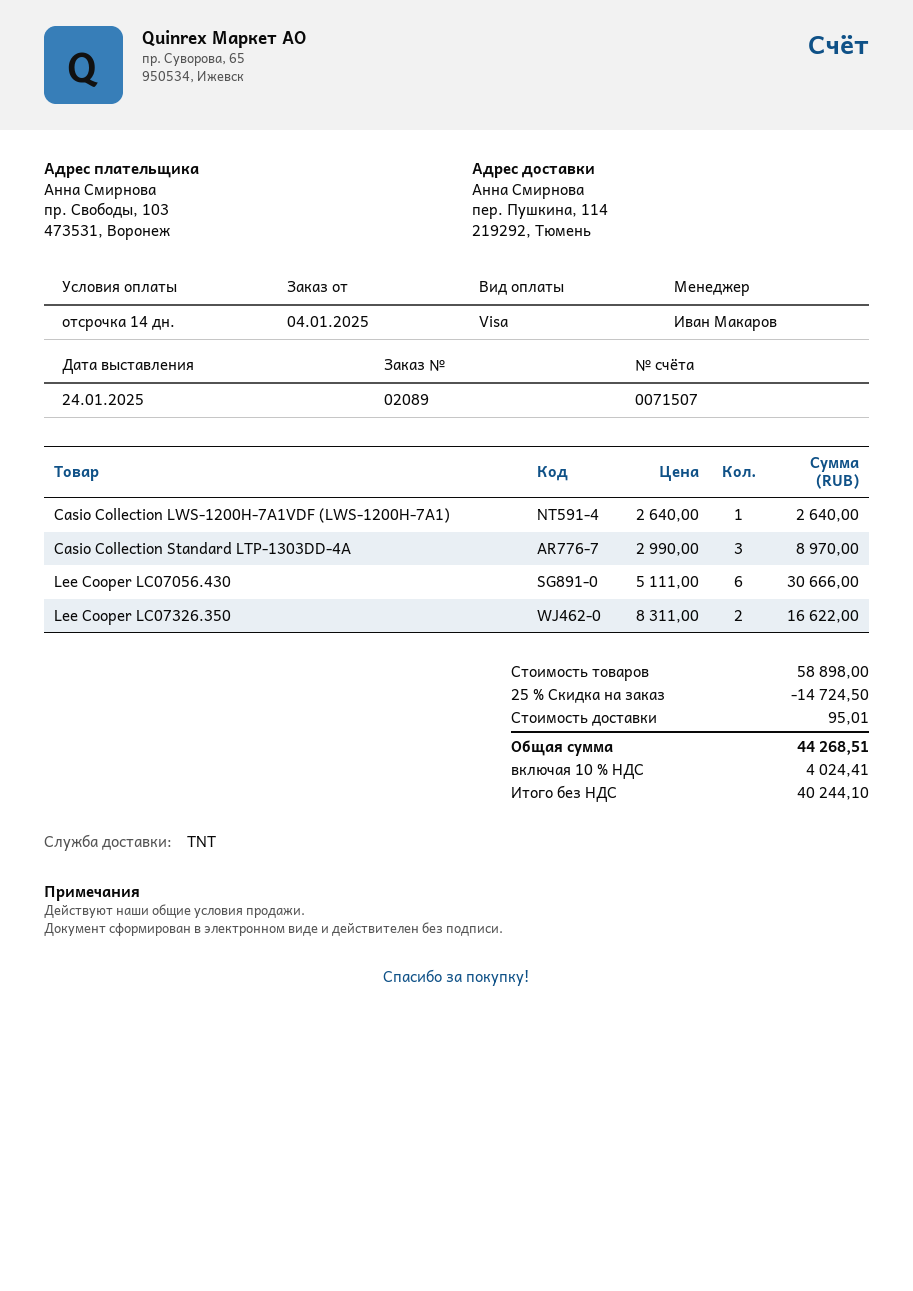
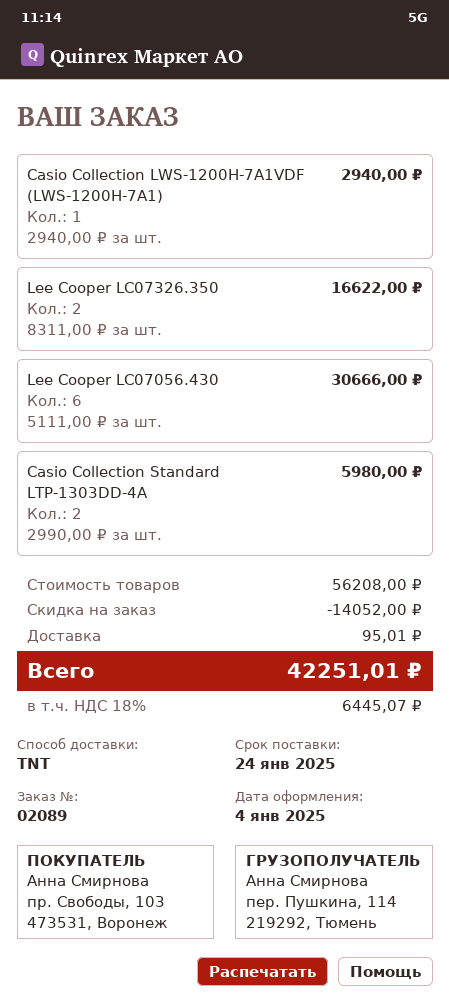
Casio Collection LWS-1200H-7A1VDF (LWS-1200H-7A1): 1 x 2640.00 = 2640.00 -> 1 x 2940.00 = 2940.00
Casio Collection Standard LTP-1303DD-4A: 3 x 2990.00 = 8970.00 -> 2 x 2990.00 = 5980.00
subtotal: 58898.00 -> 56208.00
discount: 14724.50 -> 14052.00
tax: 10% = 4024.41 -> 18% = 6445.07
total: 44268.51 -> 42251.01

